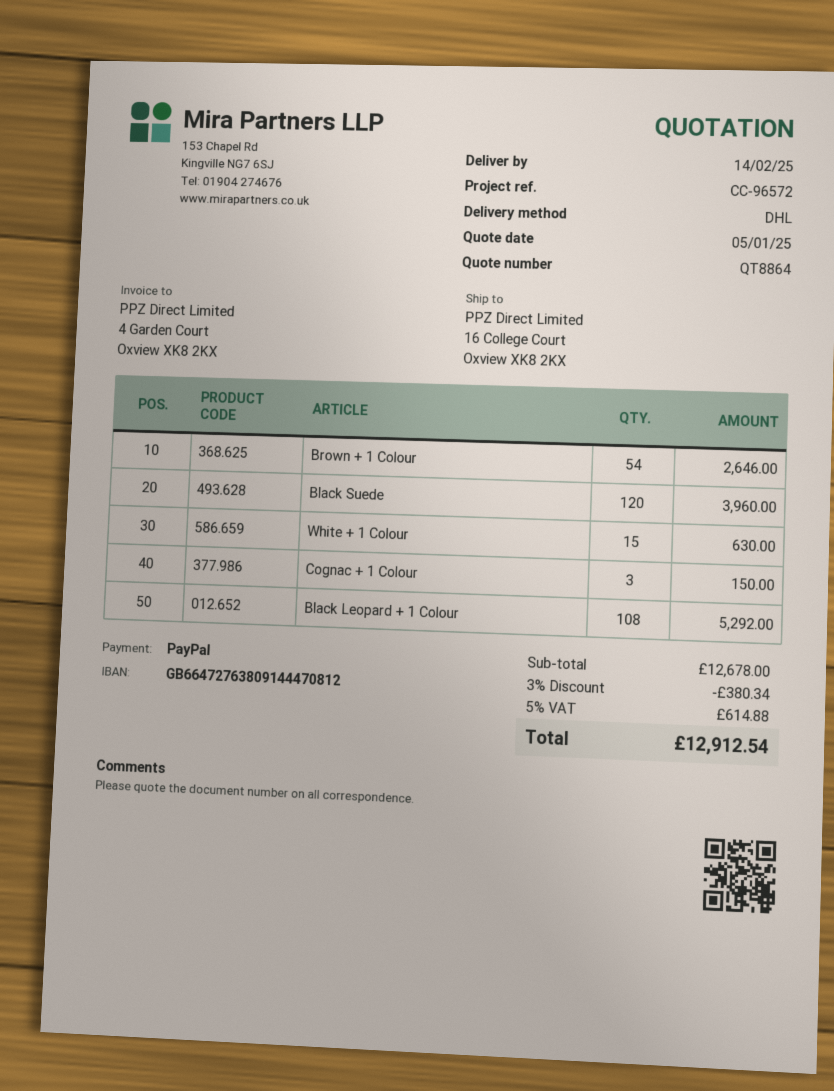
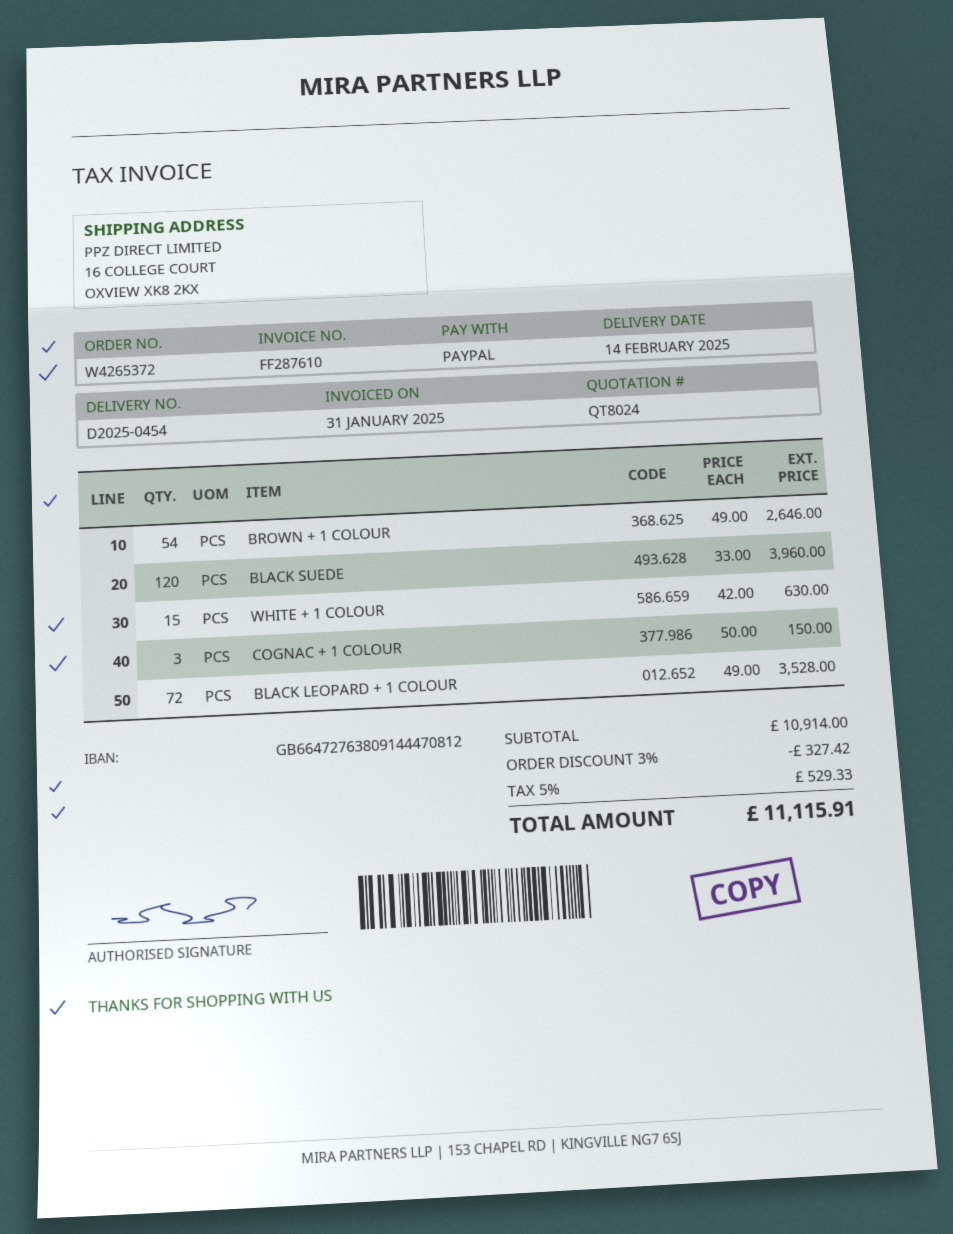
quote number: QT8864 -> QT8024
Black Leopard + 1 Colour: 108 for 5292.00 -> 72 for 3528.00
subtotal: 12678.00 -> 10914.00
discount: 3% = 380.34 -> 3% = 327.42
tax: 5% = 614.88 -> 5% = 529.33
total: 12912.54 -> 11115.91

